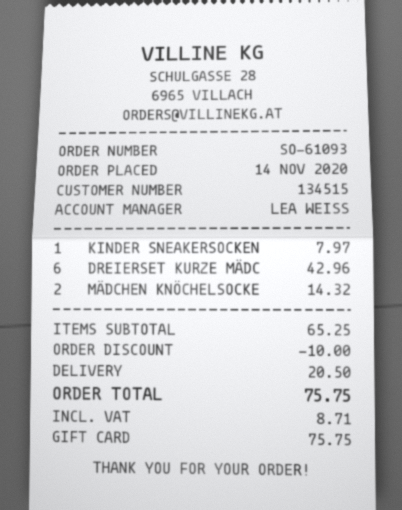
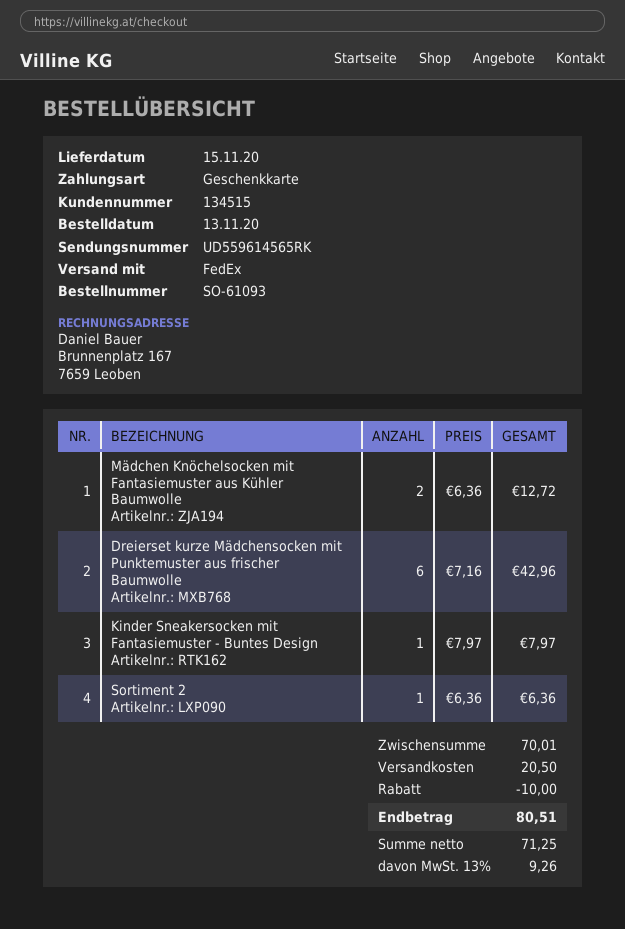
order date: 2020-11-14 -> 2020-11-13
MÄDCHEN KNÖCHELSOCKE: 2 for 14.32 -> 2 for 12.72
Sortiment 2: none -> 1 for 6.36
subtotal: 65.25 -> 70.01
tax: 8.71 -> 9.26
total: 75.75 -> 80.51

